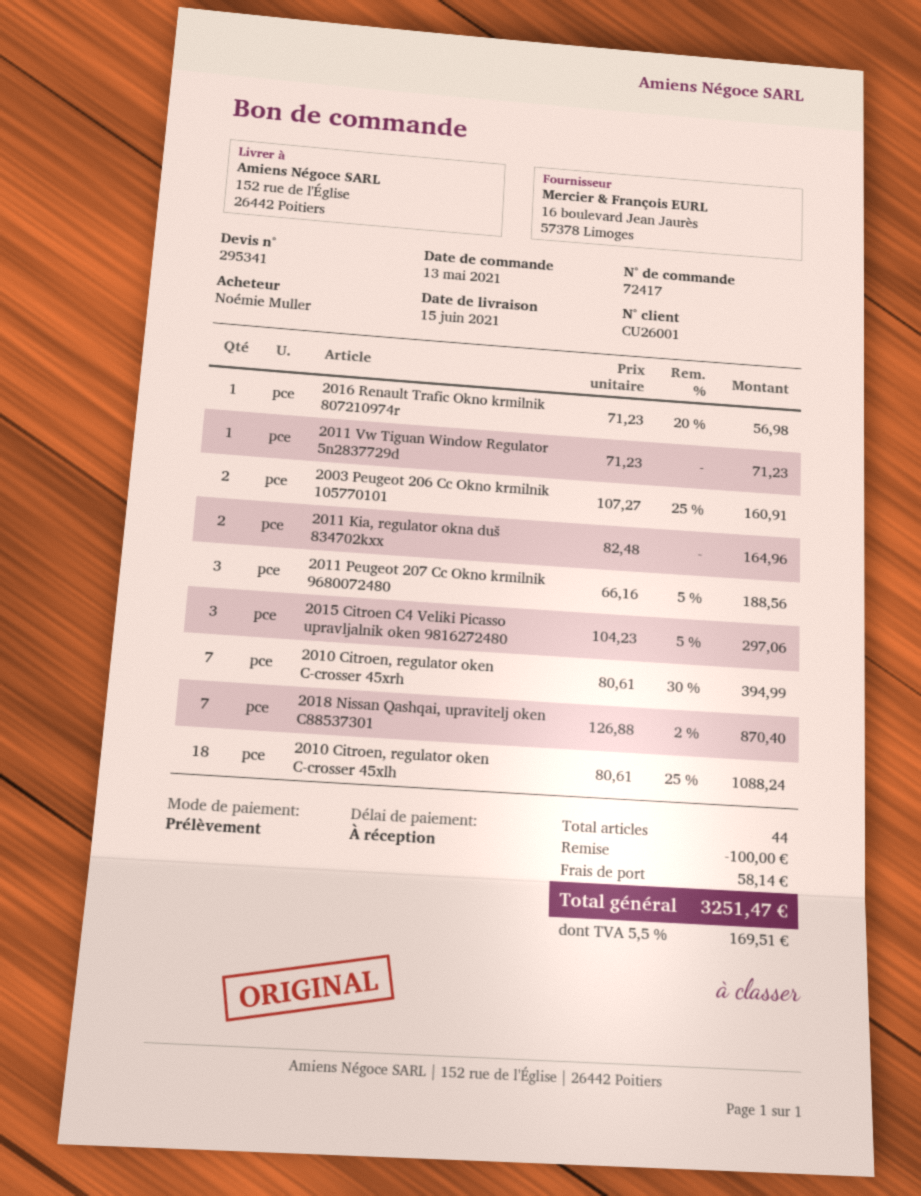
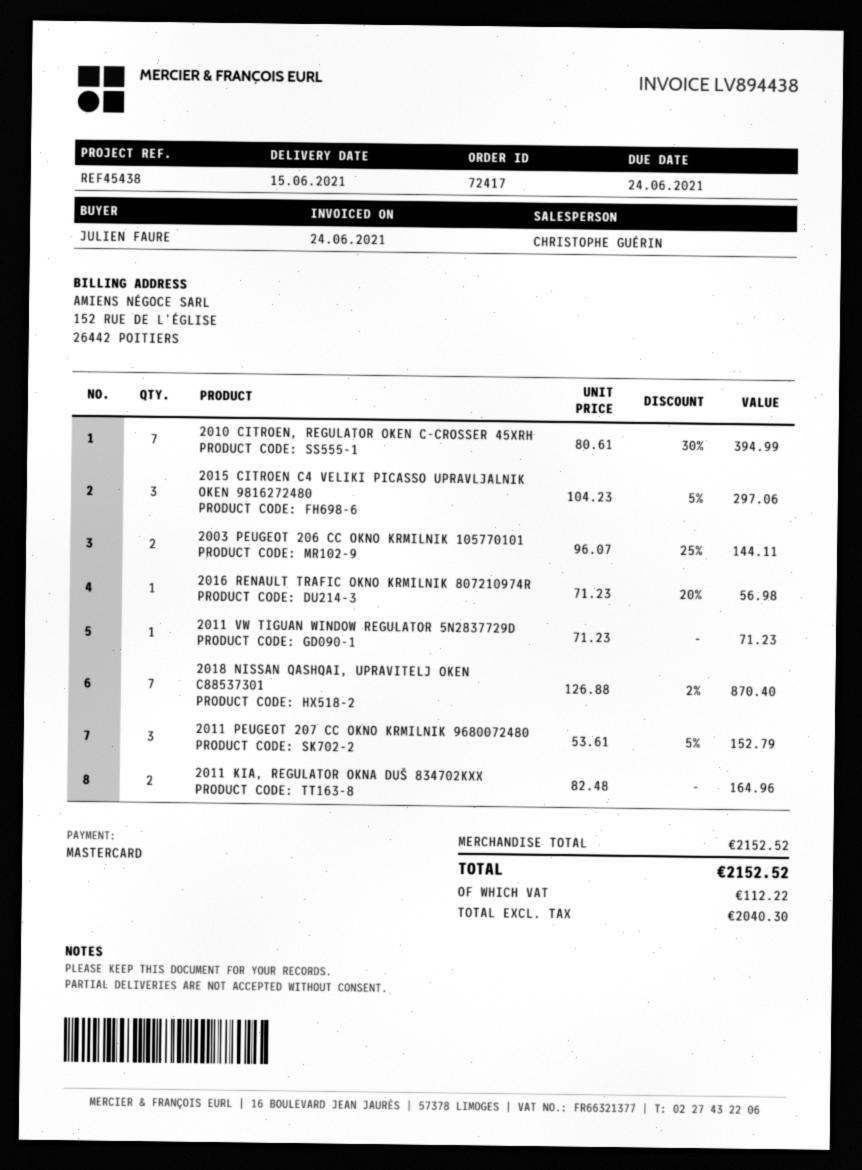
ordered by: Noémie Muller -> JULIEN FAURE
payment method: direct debit -> Mastercard
2003 Peugeot 206 Cc Okno krmilnik 105770101: 2 x 107.27 - 25% = 160.91 -> 2 x 96.07 - 25% = 144.11
2011 Peugeot 207 Cc Okno krmilnik 9680072480: 3 x 66.16 - 5% = 188.56 -> 3 x 53.61 - 5% = 152.79
2010 Citroen, regulator oken C-crosser 45xlh: 18 x 80.61 - 25% = 1088.24 -> none
discount: 100.00 -> none
shipping: 58.14 -> none
tax: 169.51 -> 112.22
total: 3251.47 -> 2152.52

